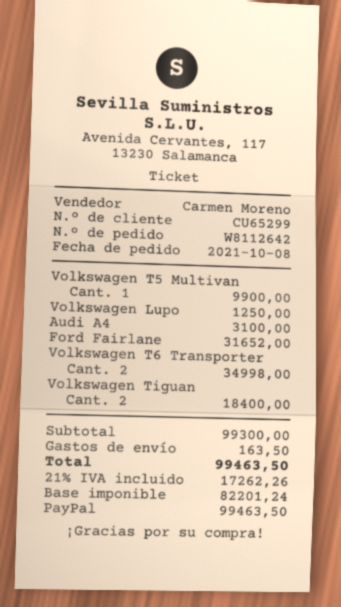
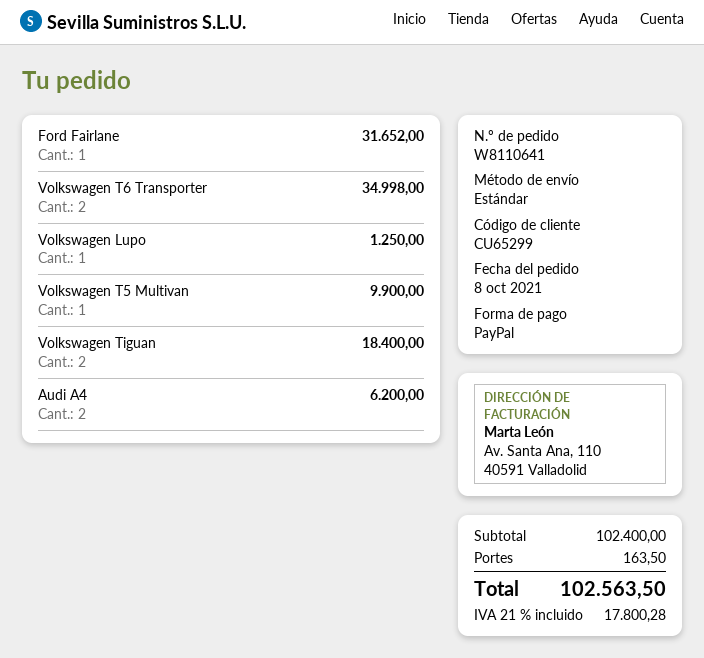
order number: W8112642 -> W8110641
Audi A4: 1 for 3100.00 -> 2 for 6200.00
subtotal: 99300.00 -> 102400.00
tax: 21% = 17262.26 -> 21% = 17800.28
total: 99463.50 -> 102563.50

